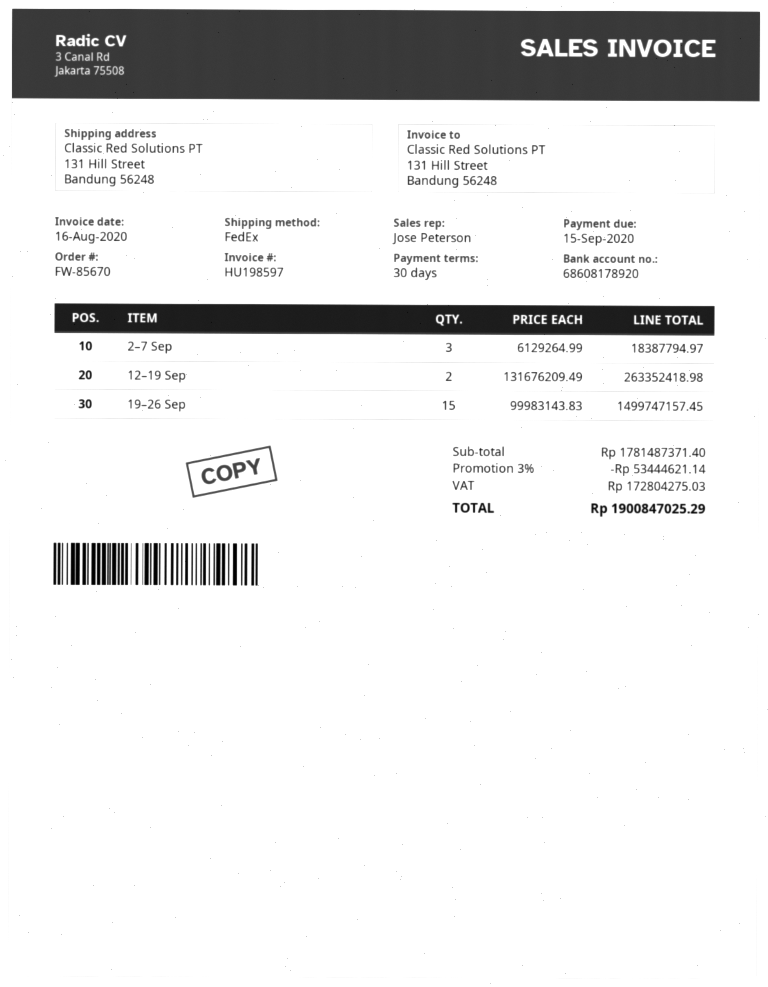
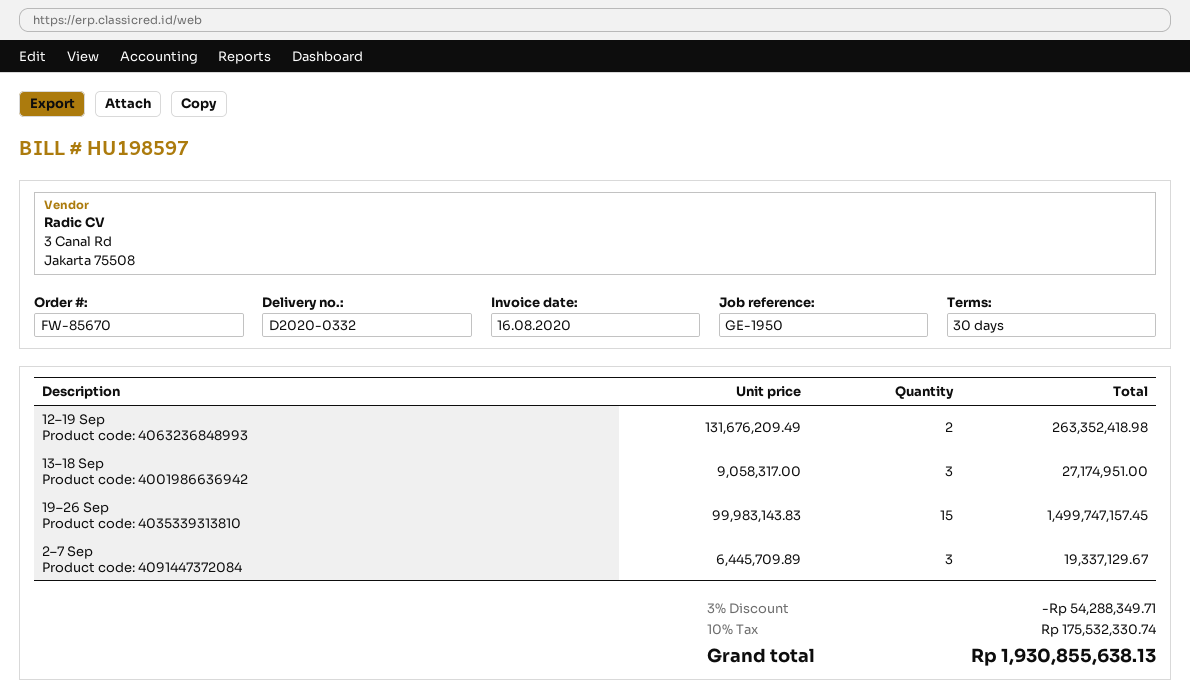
2–7 Sep: 3 x 6129264.99 = 18387794.97 -> 3 x 6445709.89 = 19337129.67
13–18 Sep: none -> 3 x 9058317.00 = 27174951.00
discount: 3% = 53444621.14 -> 3% = 54288349.71
tax: 172804275.03 -> 175532330.74
total: 1900847025.29 -> 1930855638.13

